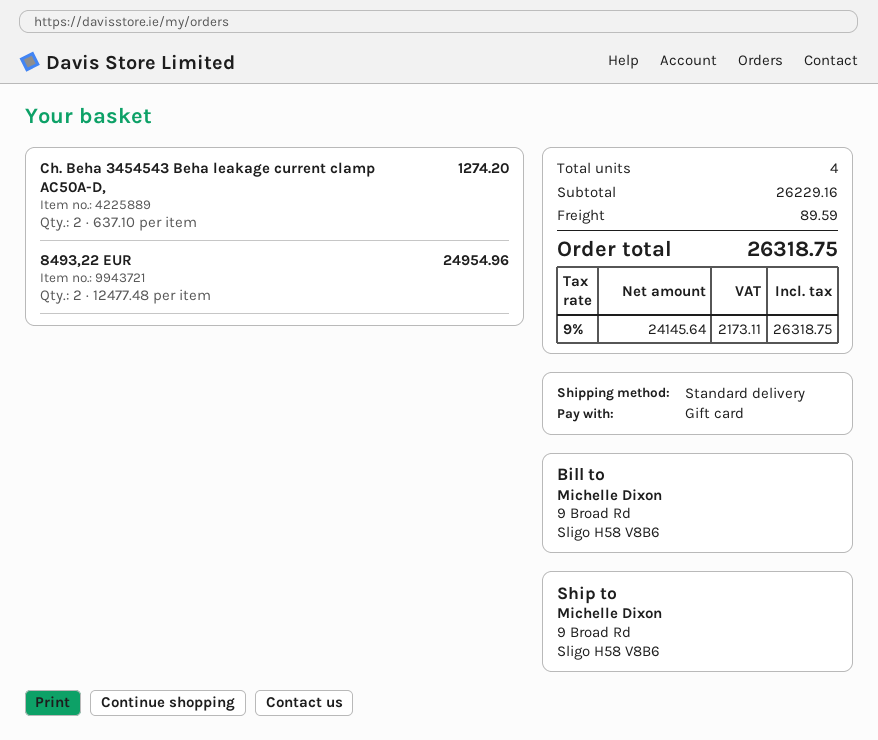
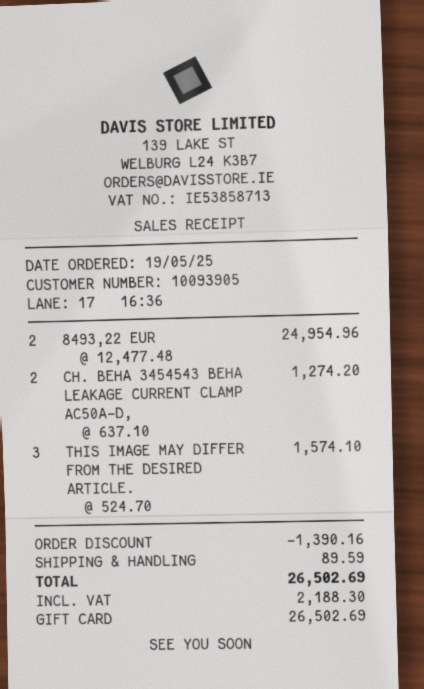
THIS IMAGE MAY DIFFER FROM THE DESIRED ARTICLE.: none -> 3 x 524.70 = 1574.10
discount: none -> 1390.16
tax: 2173.11 -> 2188.30
total: 26318.75 -> 26502.69

